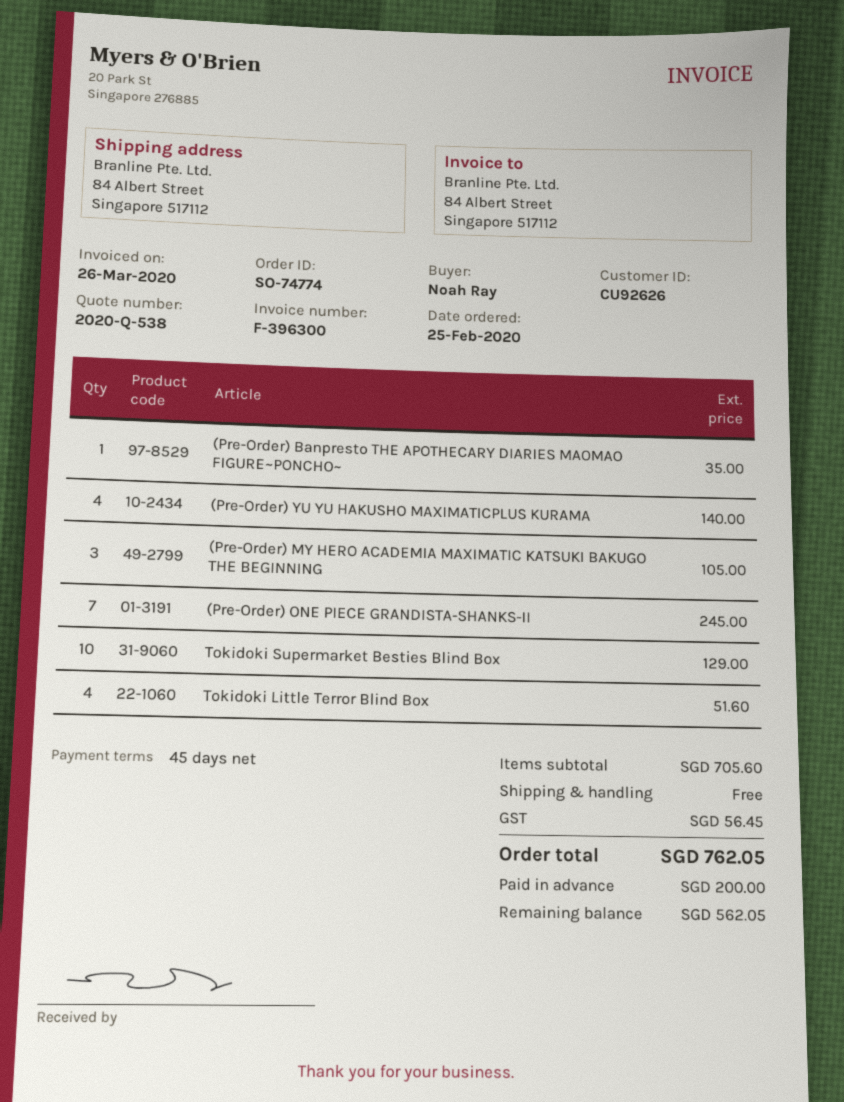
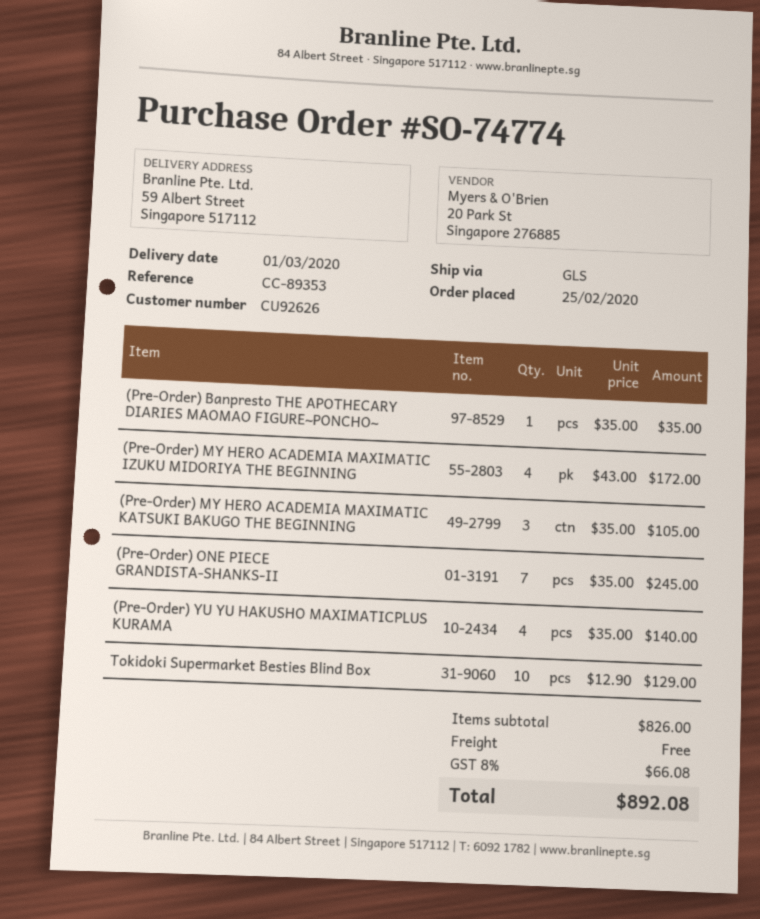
ship to: 84 Albert Street, Singapore 517112 -> 59 Albert Street, Singapore 517112
Tokidoki Little Terror Blind Box: 4 for 51.60 -> none
(Pre-Order) MY HERO ACADEMIA MAXIMATIC IZUKU MIDORIYA THE BEGINNING: none -> 4 for 172.00
subtotal: 705.60 -> 826.00
tax: 56.45 -> 66.08
total: 762.05 -> 892.08

